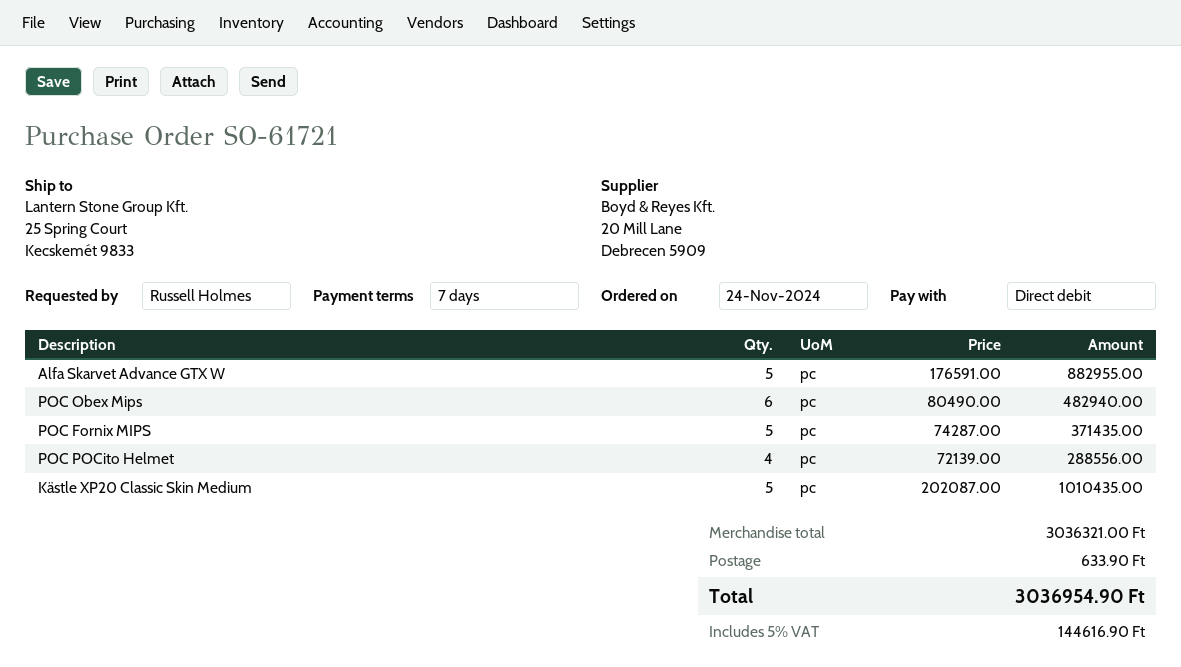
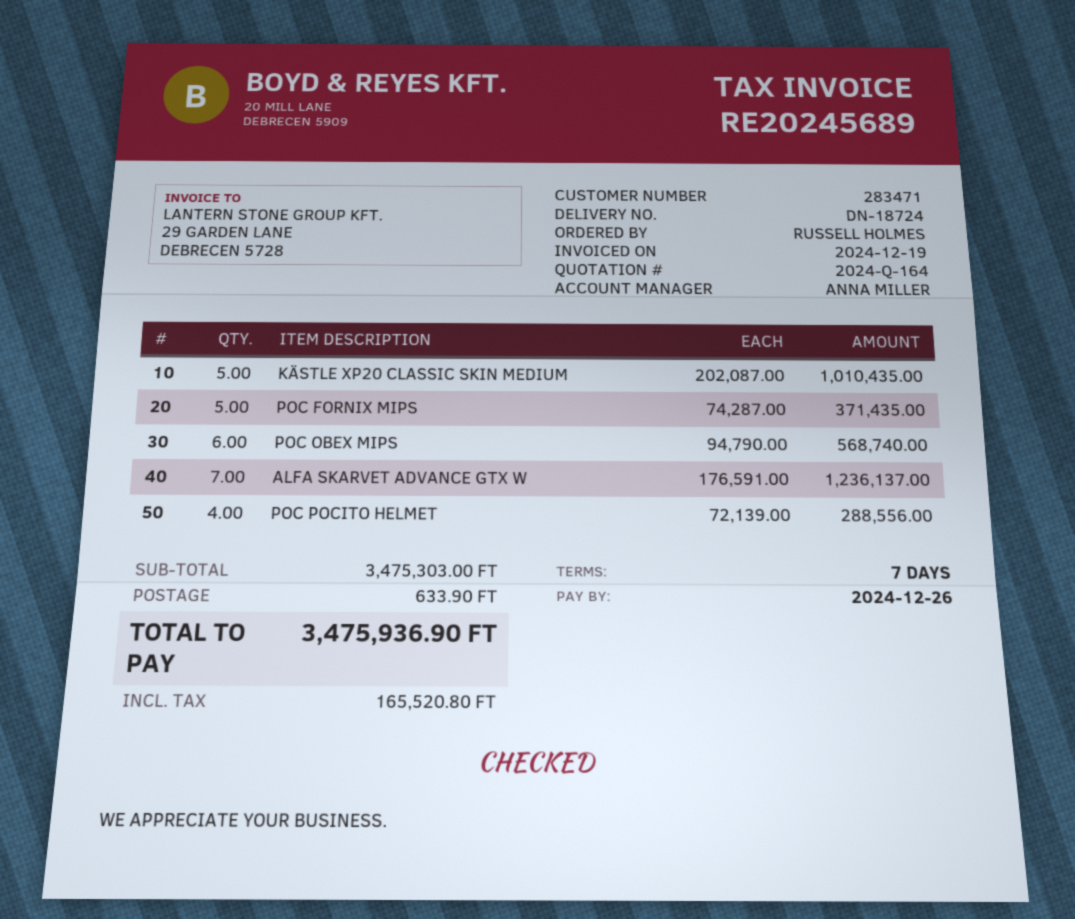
Alfa Skarvet Advance GTX W: 5 x 176591.00 = 882955.00 -> 7 x 176591.00 = 1236137.00
POC Obex Mips: 6 x 80490.00 = 482940.00 -> 6 x 94790.00 = 568740.00
subtotal: 3036321.00 -> 3475303.00
tax: 144616.90 -> 165520.80
total: 3036954.90 -> 3475936.90

